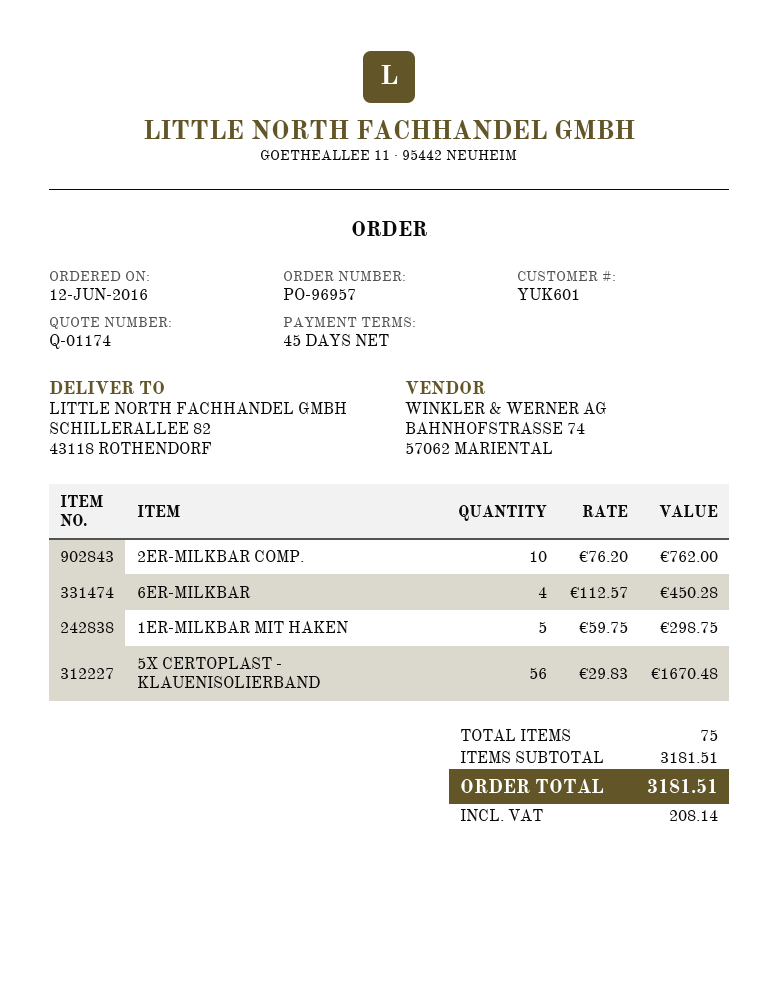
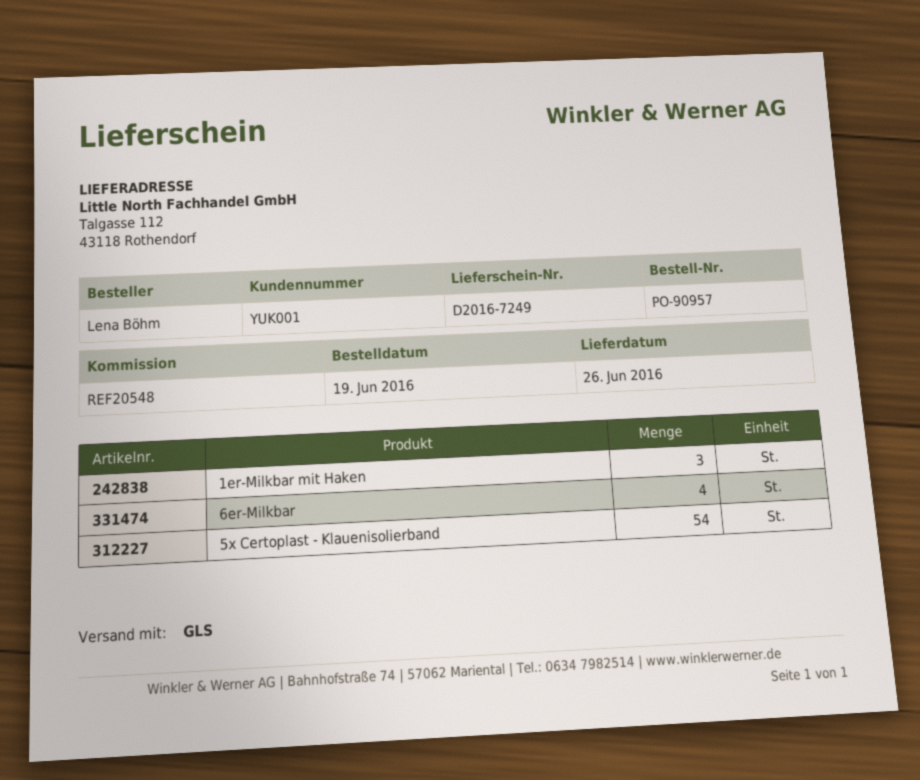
order number: PO-96957 -> PO-90957
order date: 2016-06-12 -> 2016-06-19
customer number: YUK601 -> YUK001
ship to: SCHILLERALLEE 82, 43118 ROTHENDORF -> Talgasse 112, 43118 Rothendorf
2ER-MILKBAR COMP.: 10 -> none
1ER-MILKBAR MIT HAKEN: 5 -> 3
5X CERTOPLAST - KLAUENISOLIERBAND: 56 -> 54

